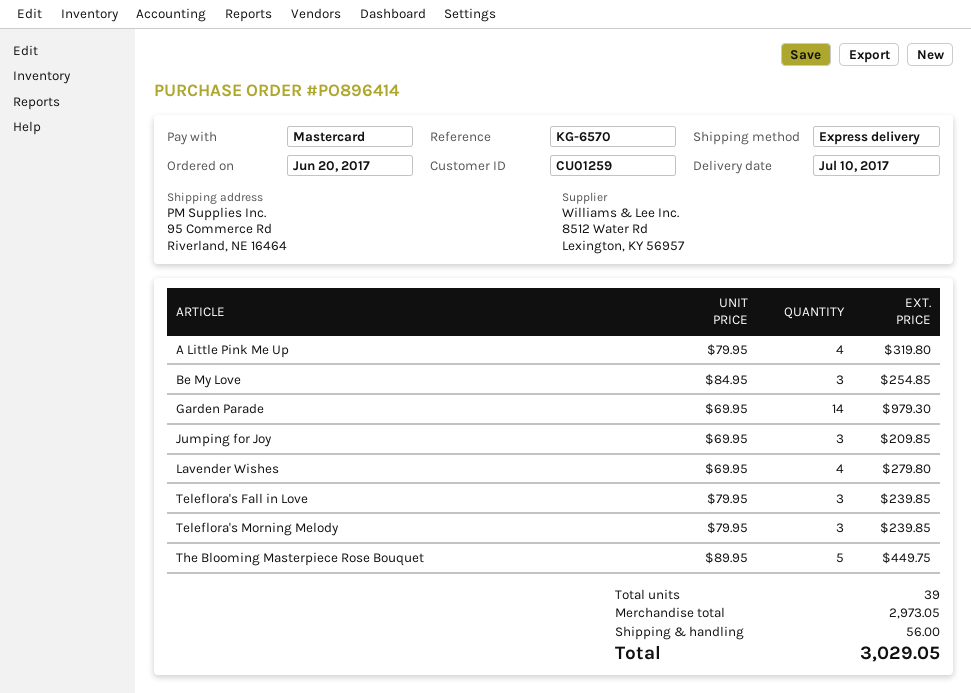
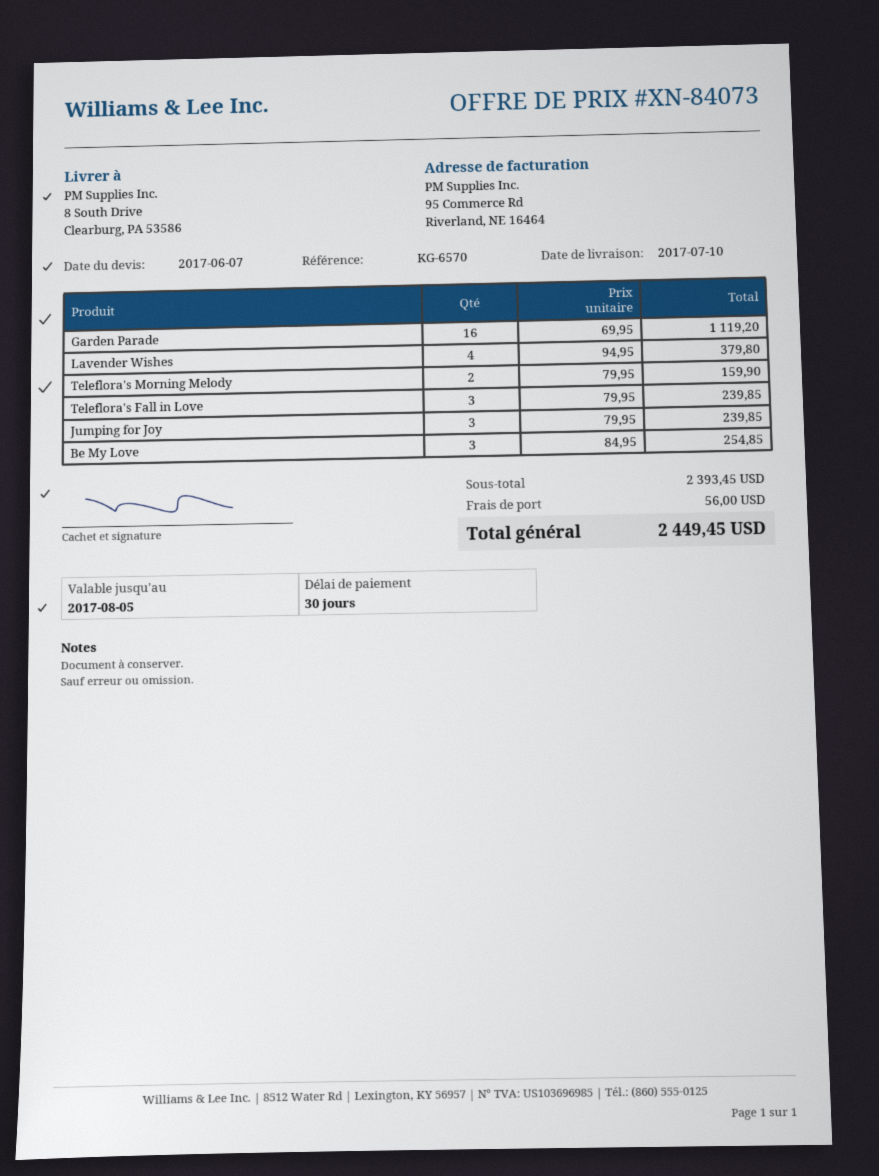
ship to: 95 Commerce Rd, Riverland, NE 16464 -> 8 South Drive, Clearburg, PA 53586
A Little Pink Me Up: 4 x 79.95 = 319.80 -> none
Garden Parade: 14 x 69.95 = 979.30 -> 16 x 69.95 = 1119.20
Jumping for Joy: 3 x 69.95 = 209.85 -> 3 x 79.95 = 239.85
Lavender Wishes: 4 x 69.95 = 279.80 -> 4 x 94.95 = 379.80
Teleflora's Morning Melody: 3 x 79.95 = 239.85 -> 2 x 79.95 = 159.90
The Blooming Masterpiece Rose Bouquet: 5 x 89.95 = 449.75 -> none
subtotal: 2973.05 -> 2393.45
total: 3029.05 -> 2449.45

